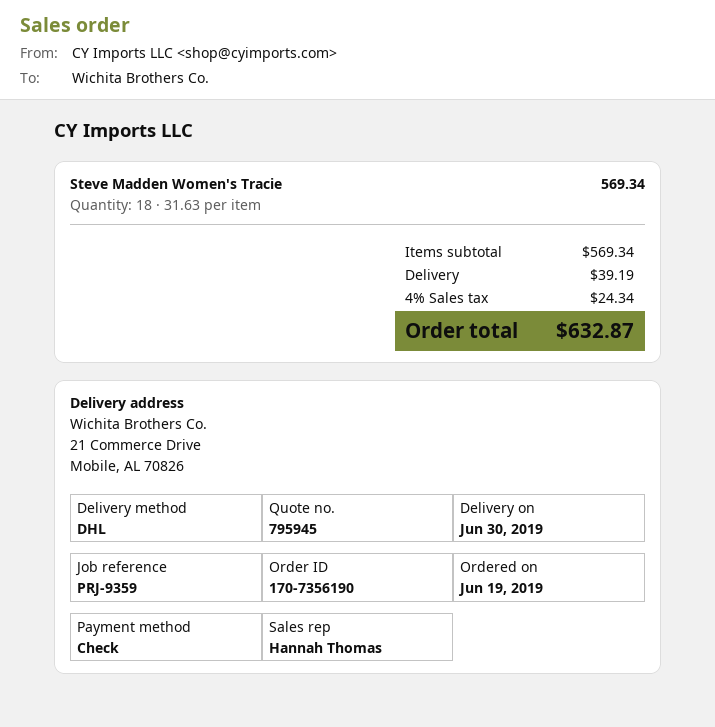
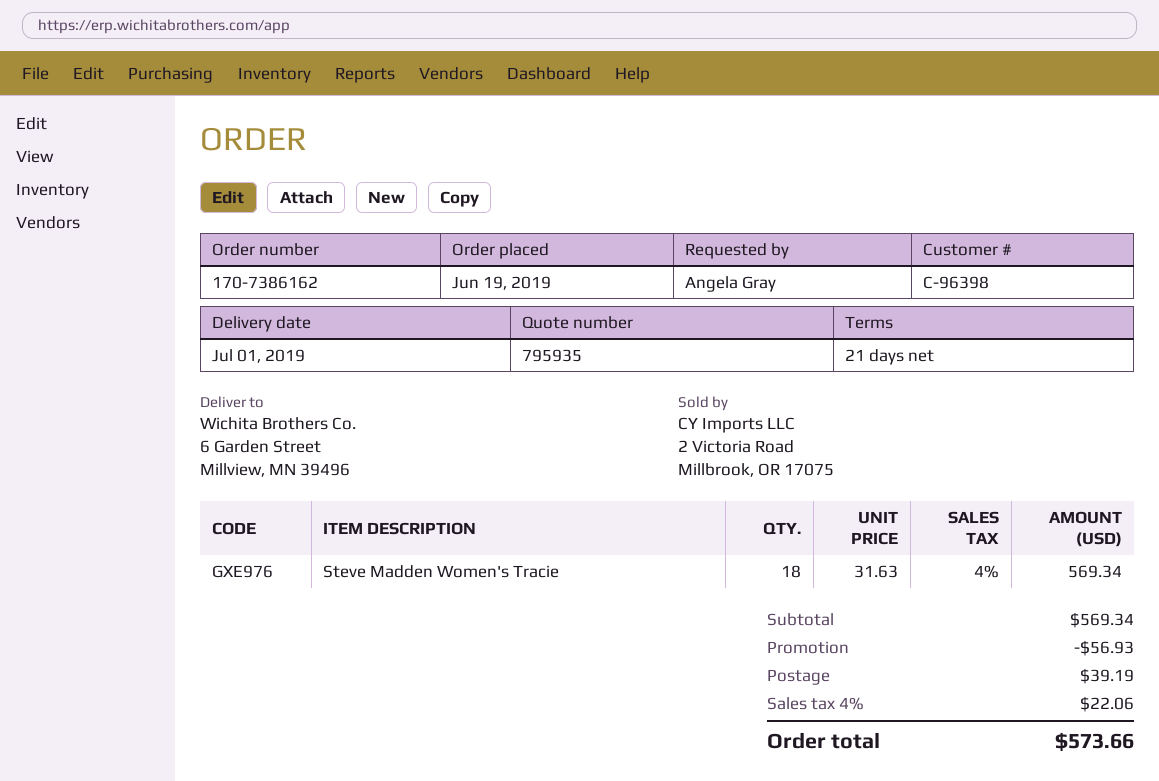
quote number: 795945 -> 795935
order number: 170-7356190 -> 170-7386162
delivery date: 2019-06-30 -> 2019-07-01
ship to: 21 Commerce Drive, Mobile, AL 70826 -> 6 Garden Street, Millview, MN 39496
discount: none -> 56.93
tax: 4% = 24.34 -> 4% = 22.06
total: 632.87 -> 573.66

